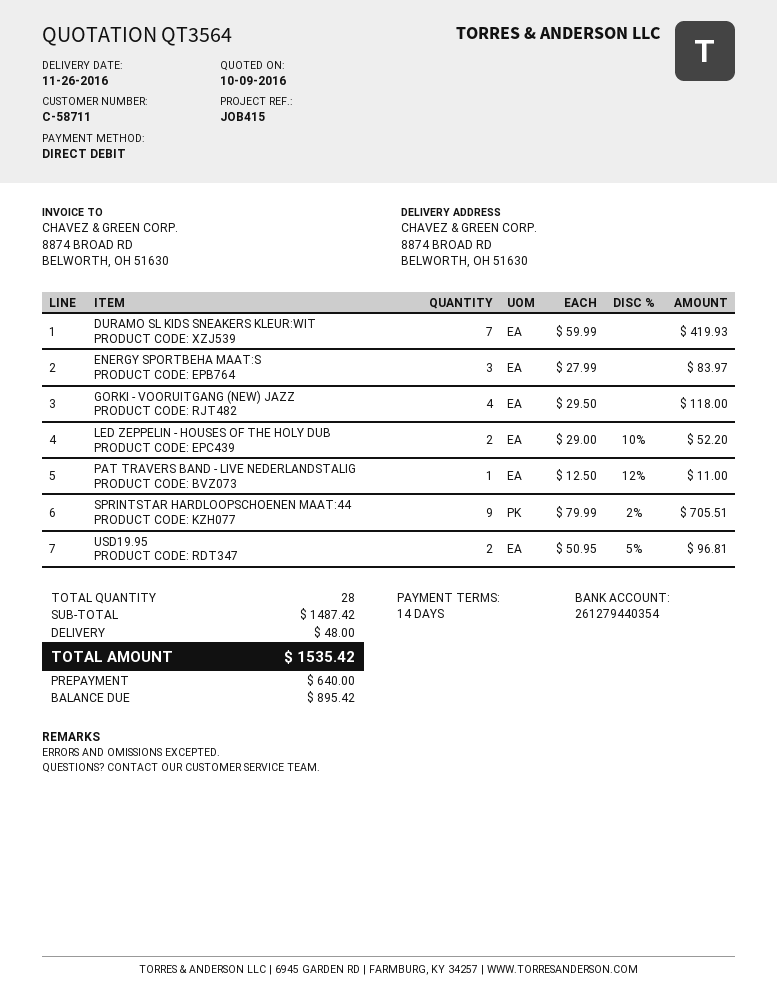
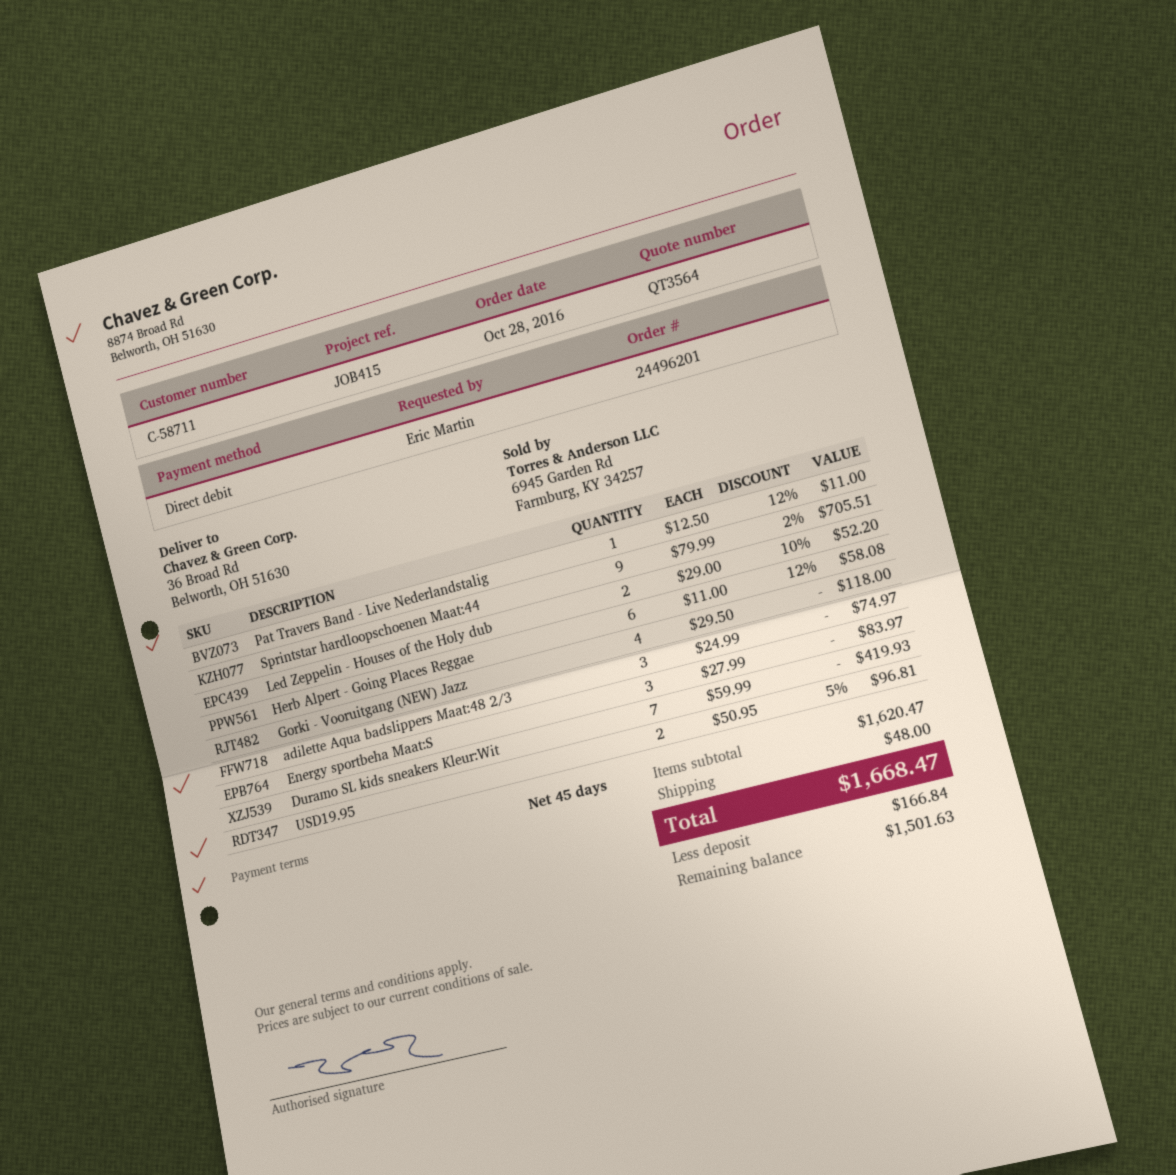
payment terms: 14 days -> 45 days
ship to: 8874 BROAD RD, BELWORTH, OH 51630 -> 36 Broad Rd, Belworth, OH 51630
Herb Alpert - Going Places Reggae: none -> 6 x 11.00 - 12% = 58.08
adilette Aqua badslippers Maat:48 2/3: none -> 3 x 24.99 = 74.97
subtotal: 1487.42 -> 1620.47
total: 1535.42 -> 1668.47
deposit: 640.00 -> 166.84
balance: 895.42 -> 1501.63

